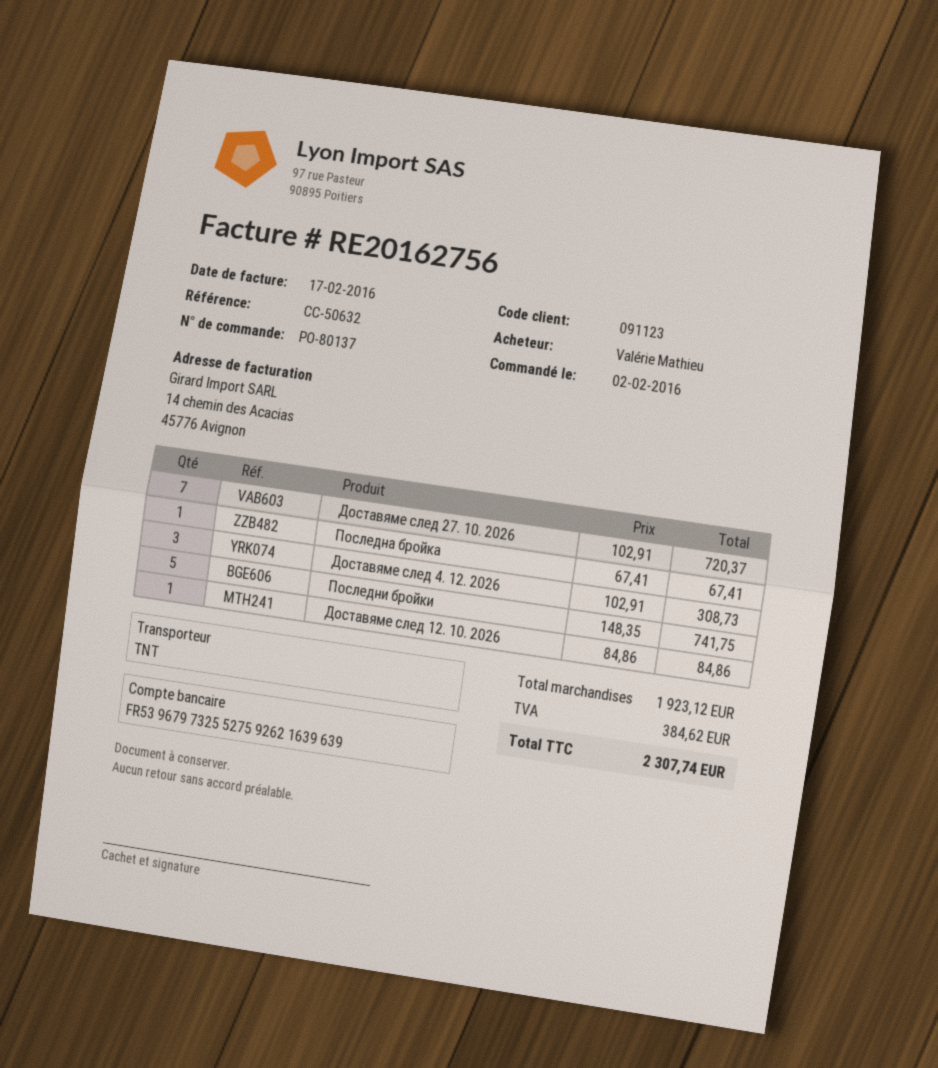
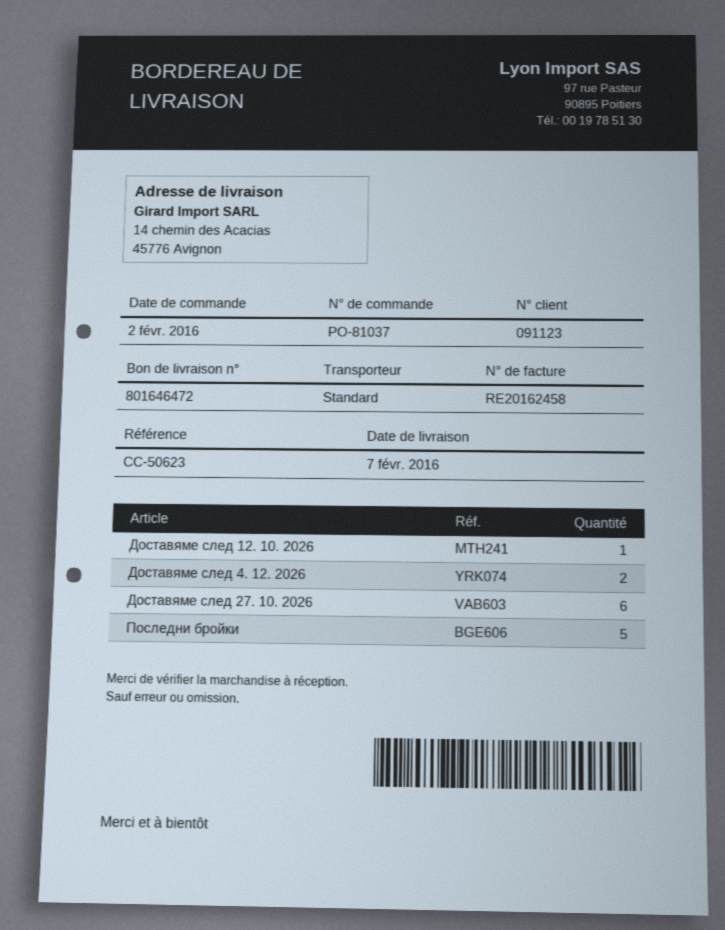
order number: PO-80137 -> PO-81037
invoice number: RE20162756 -> RE20162458
reference: CC-50632 -> CC-50623
shipping method: TNT -> standard
Доставяме след 27. 10. 2026: 7 -> 6
Последна бройка: 1 -> none
Доставяме след 4. 12. 2026: 3 -> 2

